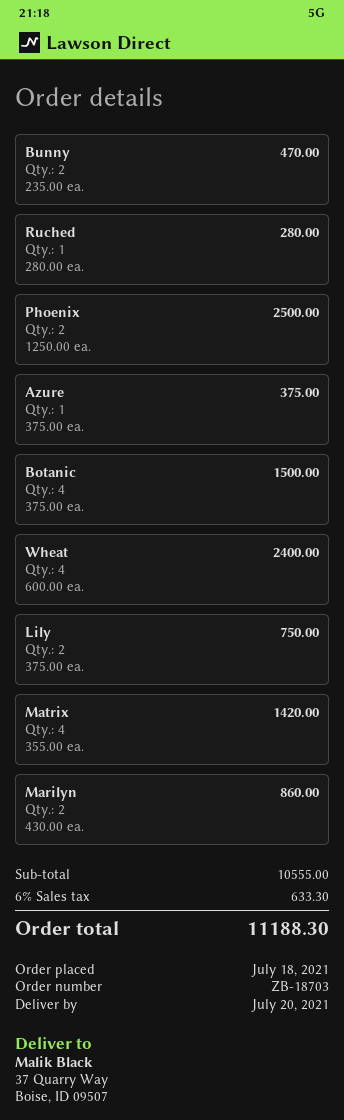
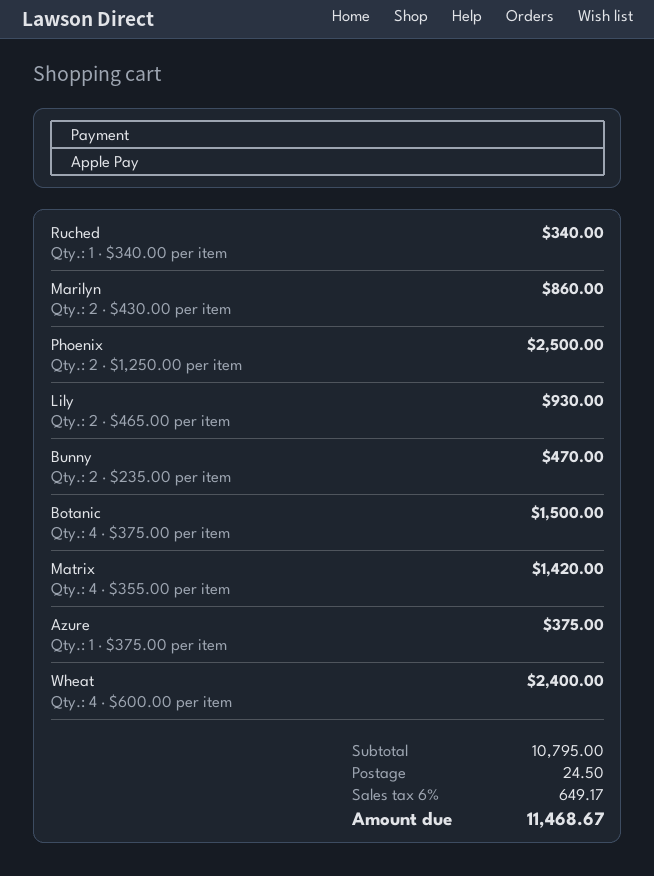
Ruched: 1 x 280.00 = 280.00 -> 1 x 340.00 = 340.00
Lily: 2 x 375.00 = 750.00 -> 2 x 465.00 = 930.00
subtotal: 10555.00 -> 10795.00
shipping: none -> 24.50
tax: 6% = 633.30 -> 6% = 649.17
total: 11188.30 -> 11468.67

